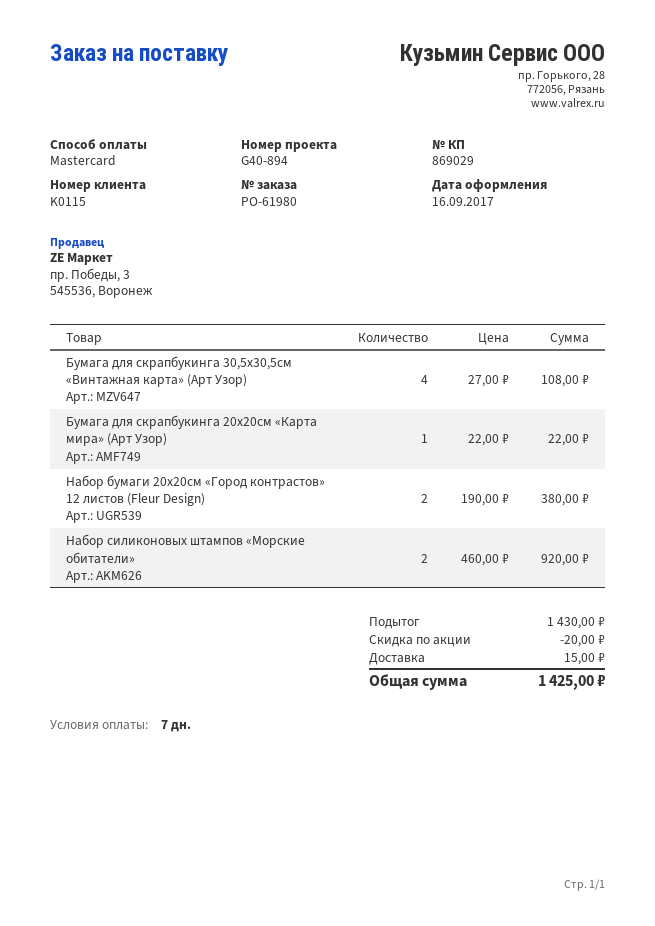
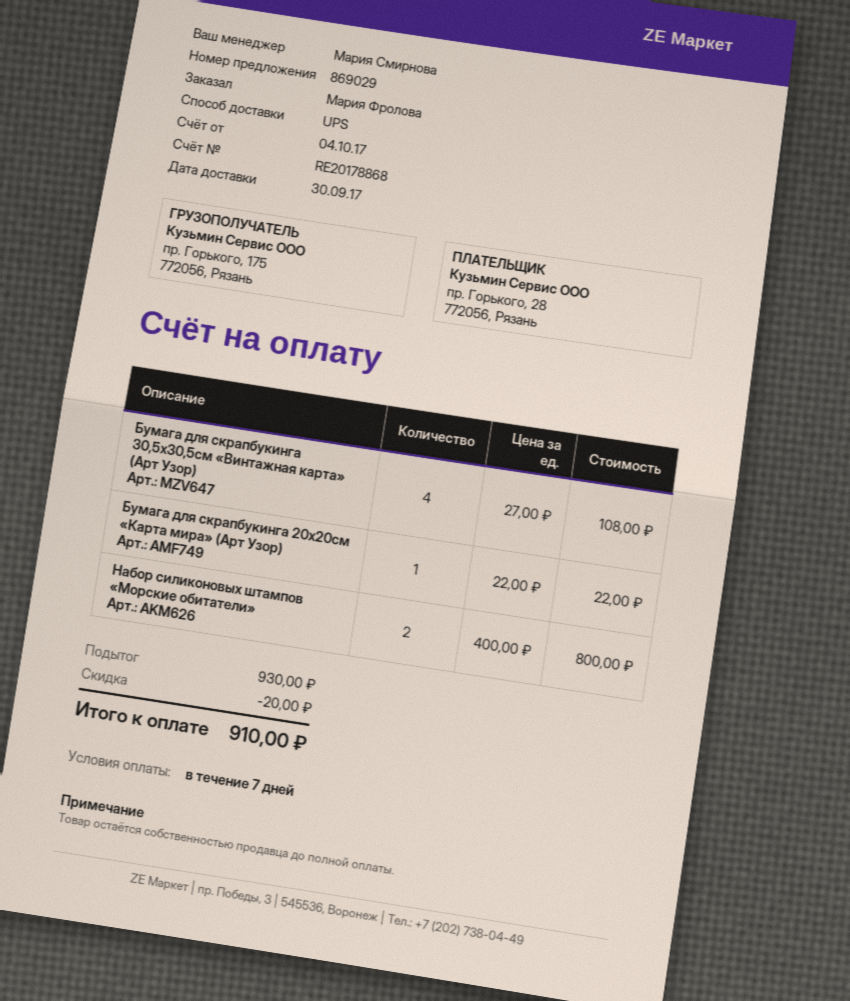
Набор бумаги 20х20см «Город контрастов» 12 листов (Fleur Design): 2 x 190.00 = 380.00 -> none
Набор силиконовых штампов «Морские обитатели»: 2 x 460.00 = 920.00 -> 2 x 400.00 = 800.00
subtotal: 1430.00 -> 930.00
shipping: 15.00 -> none
total: 1425.00 -> 910.00

